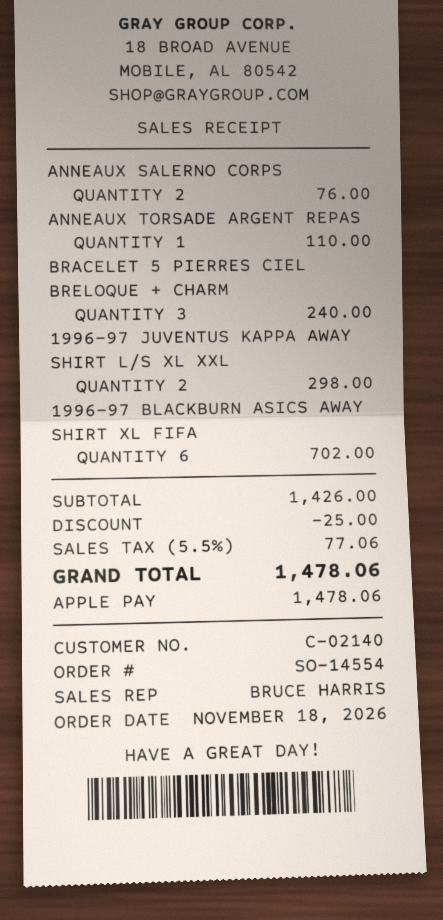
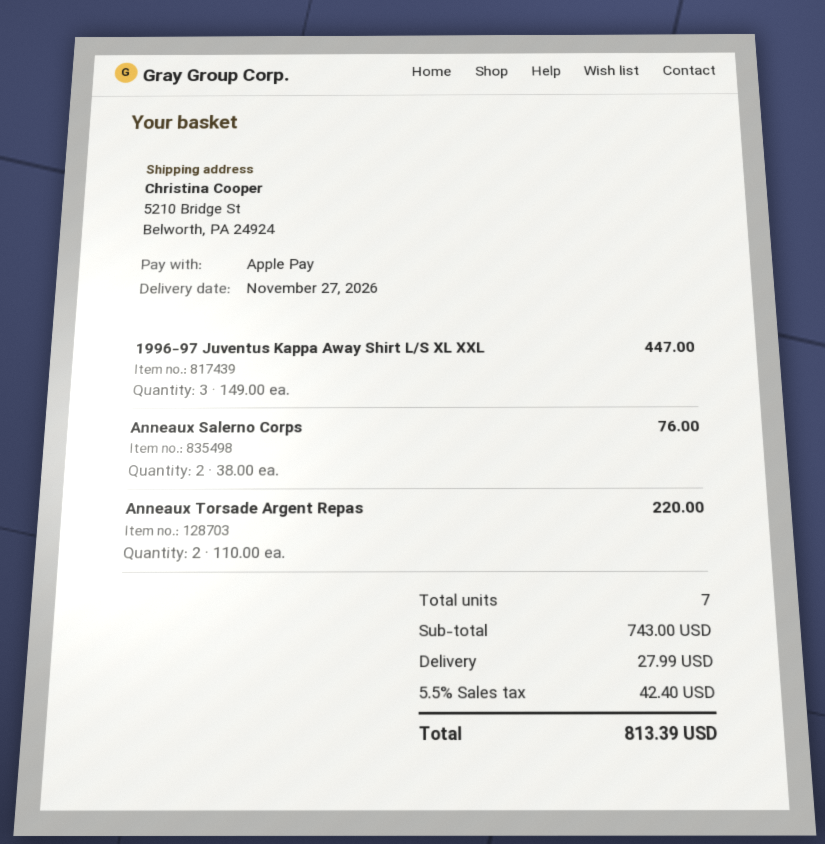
ANNEAUX TORSADE ARGENT REPAS: 1 for 110.00 -> 2 for 220.00
BRACELET 5 PIERRES CIEL BRELOQUE + CHARM: 3 for 240.00 -> none
1996-97 JUVENTUS KAPPA AWAY SHIRT L/S XL XXL: 2 for 298.00 -> 3 for 447.00
1996-97 BLACKBURN ASICS AWAY SHIRT XL FIFA: 6 for 702.00 -> none
subtotal: 1426.00 -> 743.00
discount: 25.00 -> none
shipping: none -> 27.99
tax: 5.5% = 77.06 -> 5.5% = 42.40
total: 1478.06 -> 813.39

